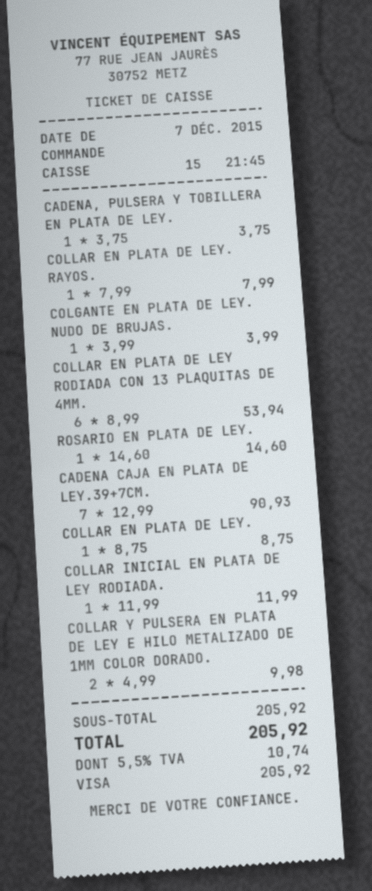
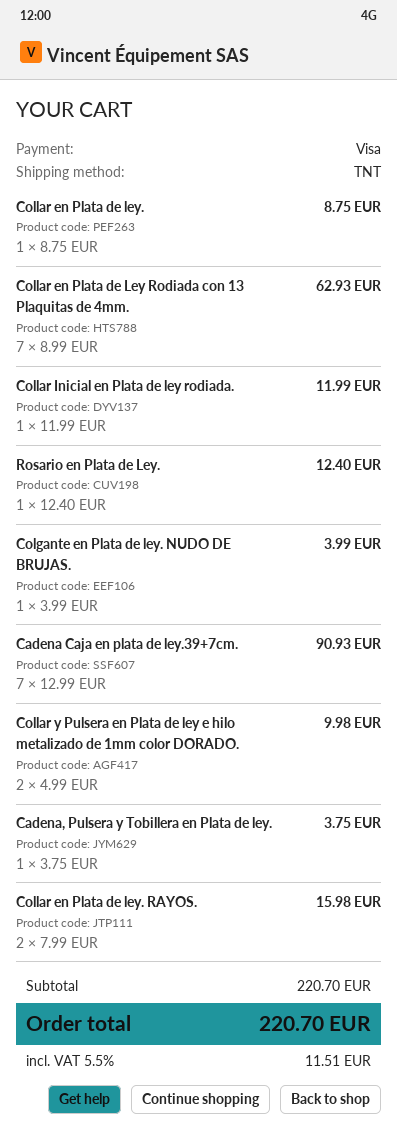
COLLAR EN PLATA DE LEY. RAYOS.: 1 x 7.99 = 7.99 -> 2 x 7.99 = 15.98
COLLAR EN PLATA DE LEY RODIADA CON 13 PLAQUITAS DE 4MM.: 6 x 8.99 = 53.94 -> 7 x 8.99 = 62.93
ROSARIO EN PLATA DE LEY.: 1 x 14.60 = 14.60 -> 1 x 12.40 = 12.40
subtotal: 205.92 -> 220.70
tax: 5.5% = 10.74 -> 5.5% = 11.51
total: 205.92 -> 220.70

